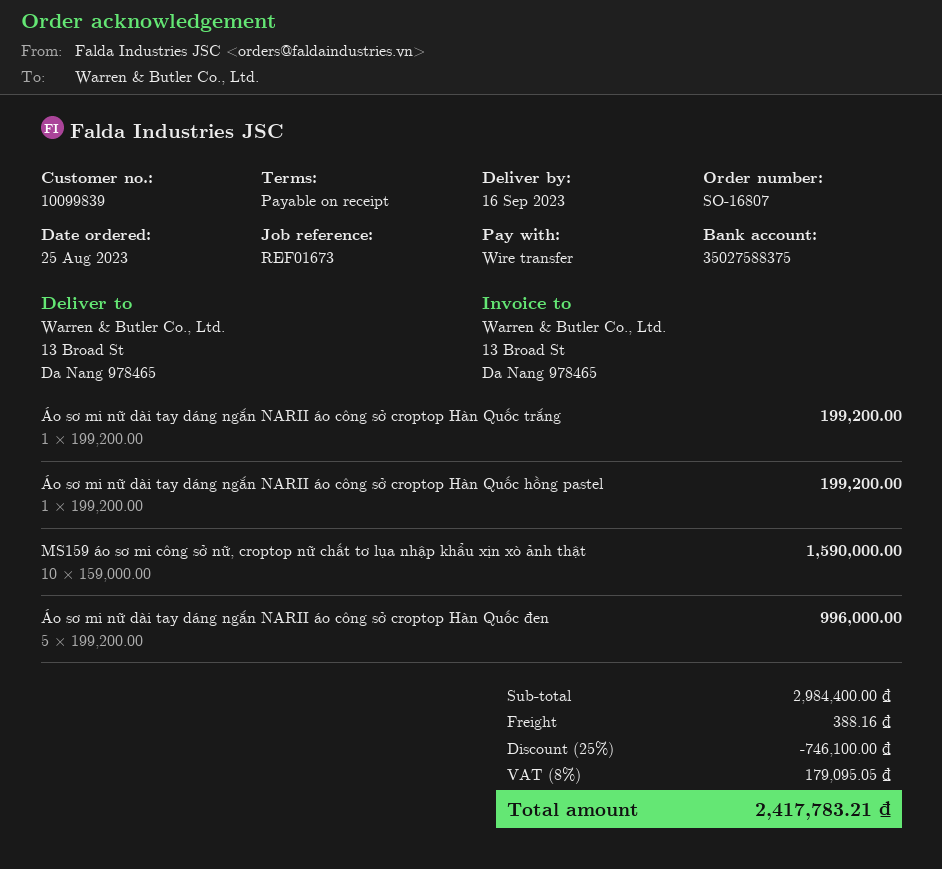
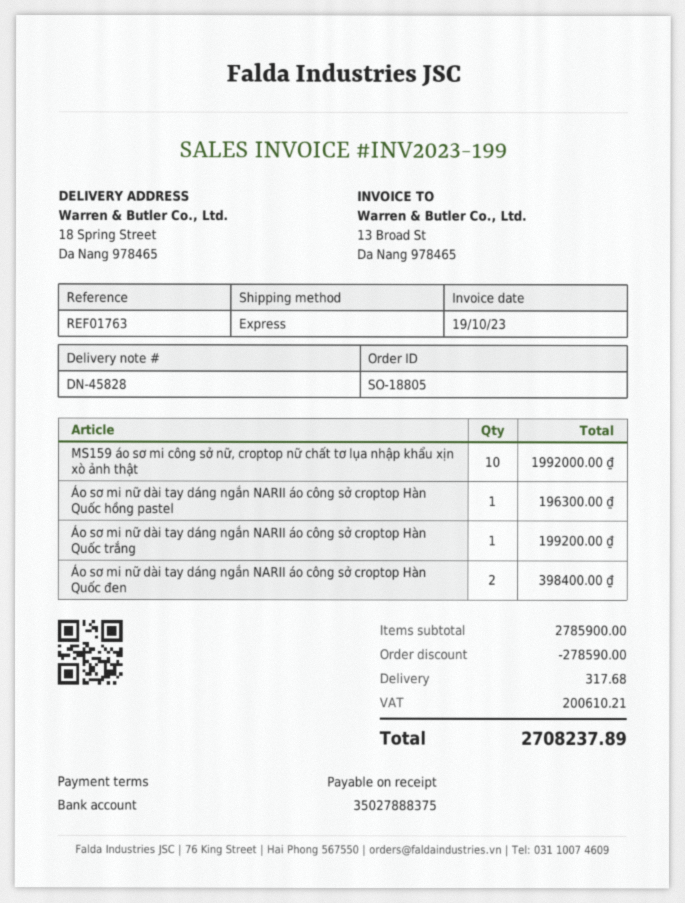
order number: SO-16807 -> SO-18805
reference: REF01673 -> REF01763
bank account: 35027588375 -> 35027888375
ship to: 13 Broad St, Da Nang 978465 -> 18 Spring Street, Da Nang 978465
Áo sơ mi nữ dài tay dáng ngắn NARII áo công sở croptop Hàn Quốc hồng pastel: 1 for 199200.00 -> 1 for 196300.00
MS159 áo sơ mi công sở nữ, croptop nữ chất tơ lụa nhập khẩu xịn xò ảnh thật: 10 for 1590000.00 -> 10 for 1992000.00
Áo sơ mi nữ dài tay dáng ngắn NARII áo công sở croptop Hàn Quốc đen: 5 for 996000.00 -> 2 for 398400.00
subtotal: 2984400.00 -> 2785900.00
discount: 746100.00 -> 278590.00
shipping: 388.16 -> 317.68
tax: 179095.05 -> 200610.21
total: 2417783.21 -> 2708237.89

